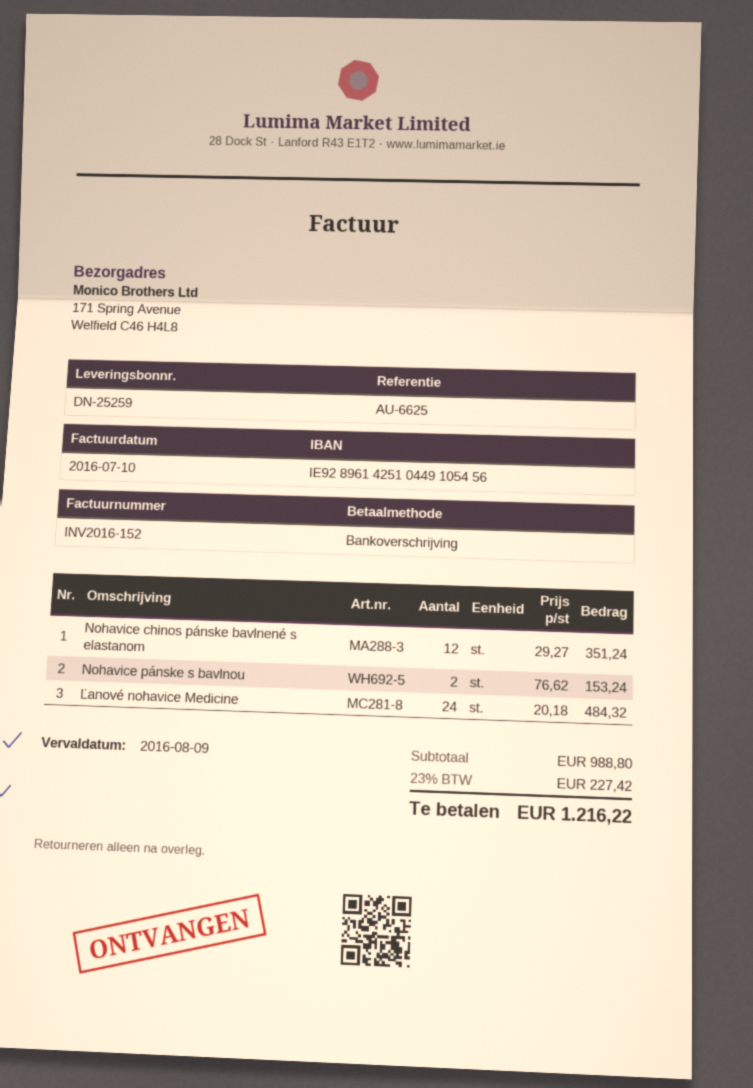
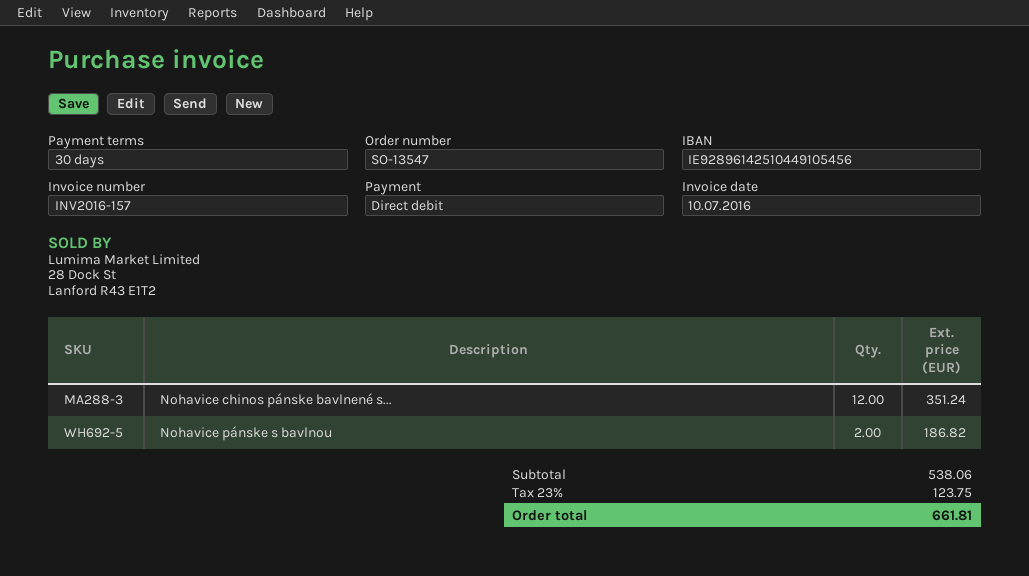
invoice number: INV2016-152 -> INV2016-157
payment method: bank transfer -> direct debit
Nohavice pánske s bavlnou: 2 for 153.24 -> 2 for 186.82
Ľanové nohavice Medicine: 24 for 484.32 -> none
subtotal: 988.80 -> 538.06
tax: 23% = 227.42 -> 23% = 123.75
total: 1216.22 -> 661.81

